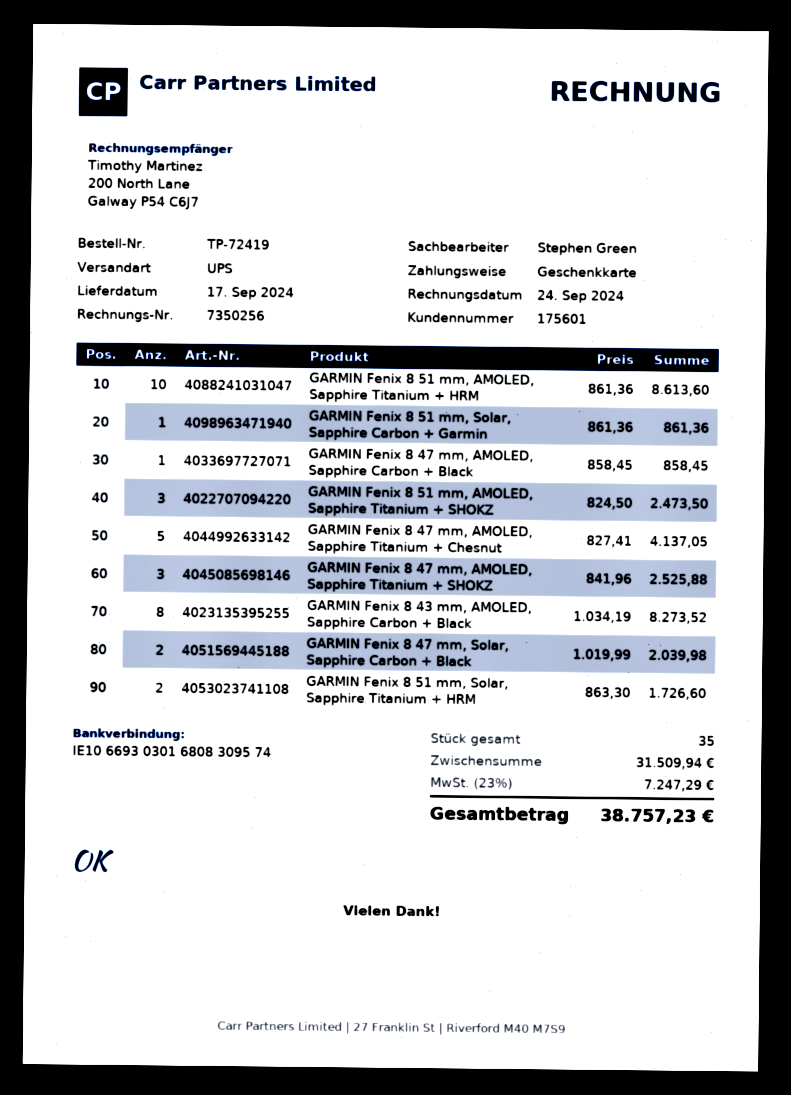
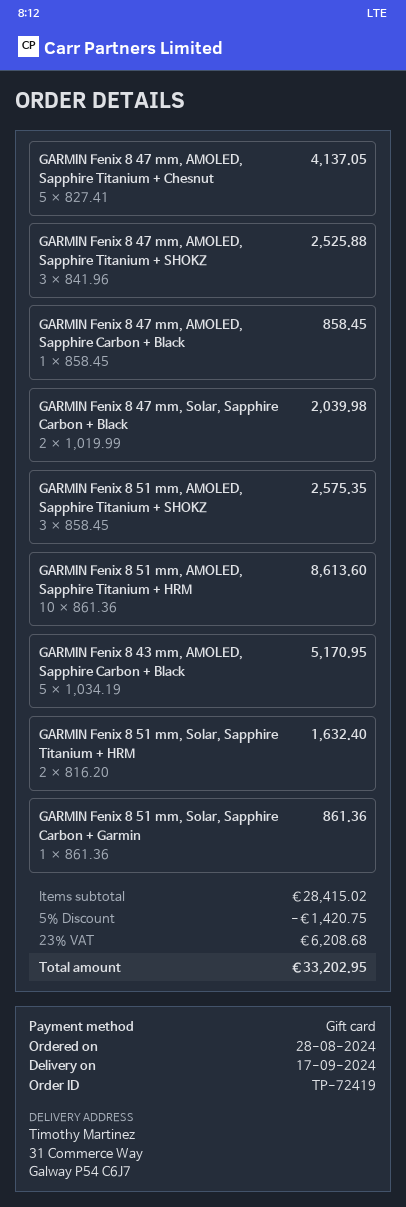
GARMIN Fenix 8 51 mm, AMOLED, Sapphire Titanium + SHOKZ: 3 x 824.50 = 2473.50 -> 3 x 858.45 = 2575.35
GARMIN Fenix 8 43 mm, AMOLED, Sapphire Carbon + Black: 8 x 1034.19 = 8273.52 -> 5 x 1034.19 = 5170.95
GARMIN Fenix 8 51 mm, Solar, Sapphire Titanium + HRM: 2 x 863.30 = 1726.60 -> 2 x 816.20 = 1632.40
subtotal: 31509.94 -> 28415.02
discount: none -> 5% = 1420.75
tax: 23% = 7247.29 -> 23% = 6208.68
total: 38757.23 -> 33202.95

